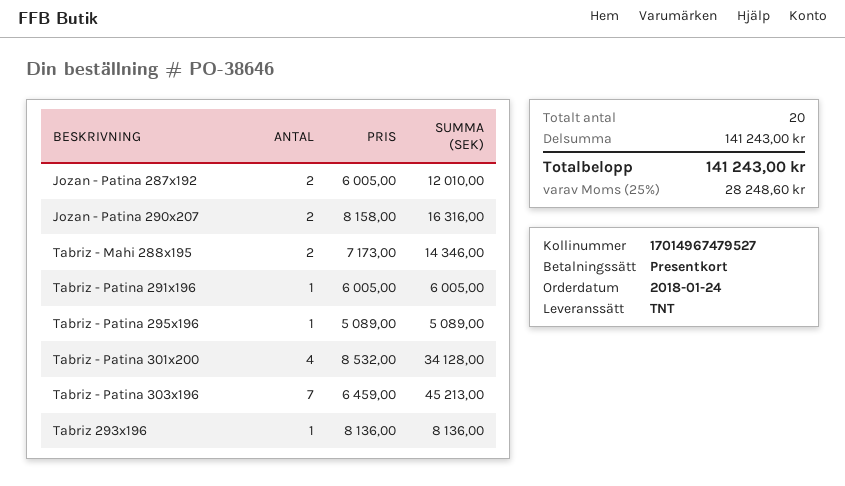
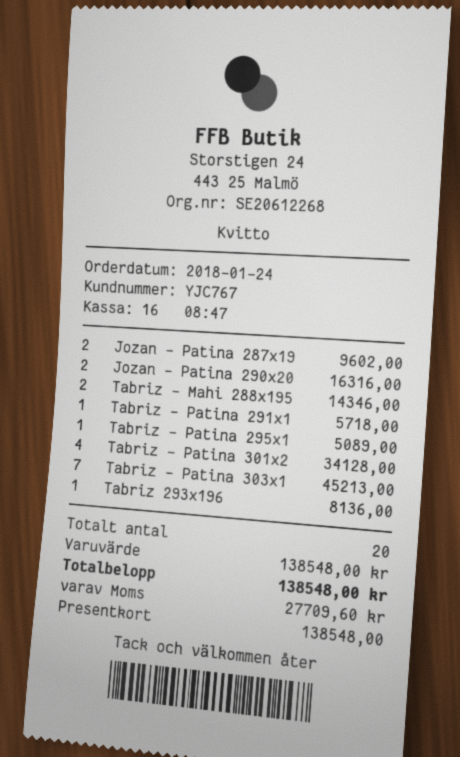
Jozan - Patina 287x192: 2 for 12010.00 -> 2 for 9602.00
Tabriz - Patina 291x196: 1 for 6005.00 -> 1 for 5718.00
subtotal: 141243.00 -> 138548.00
tax: 28248.60 -> 27709.60
total: 141243.00 -> 138548.00

